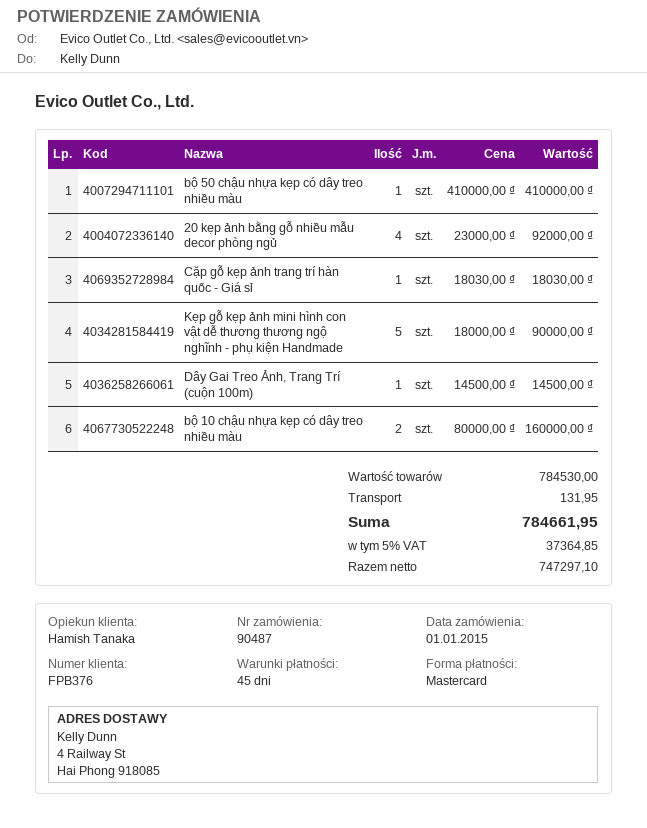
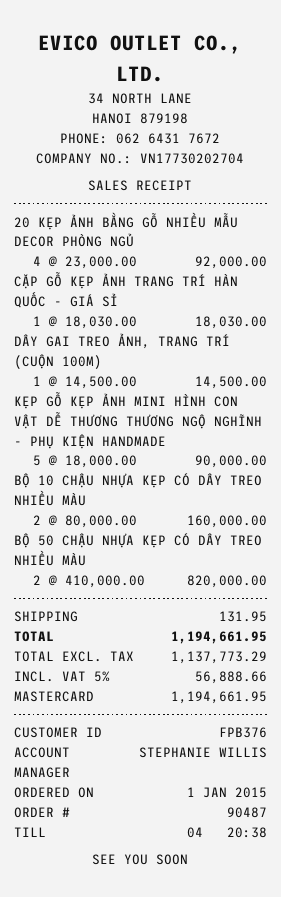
sales rep: Hamish Tanaka -> STEPHANIE WILLIS
bộ 50 chậu nhựa kẹp có dây treo nhiều màu: 1 x 410000.00 = 410000.00 -> 2 x 410000.00 = 820000.00
net: 747297.10 -> 1137773.29
tax: 5% = 37364.85 -> 5% = 56888.66
total: 784661.95 -> 1194661.95

